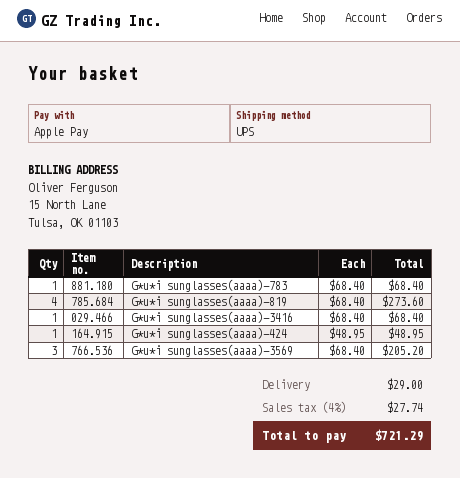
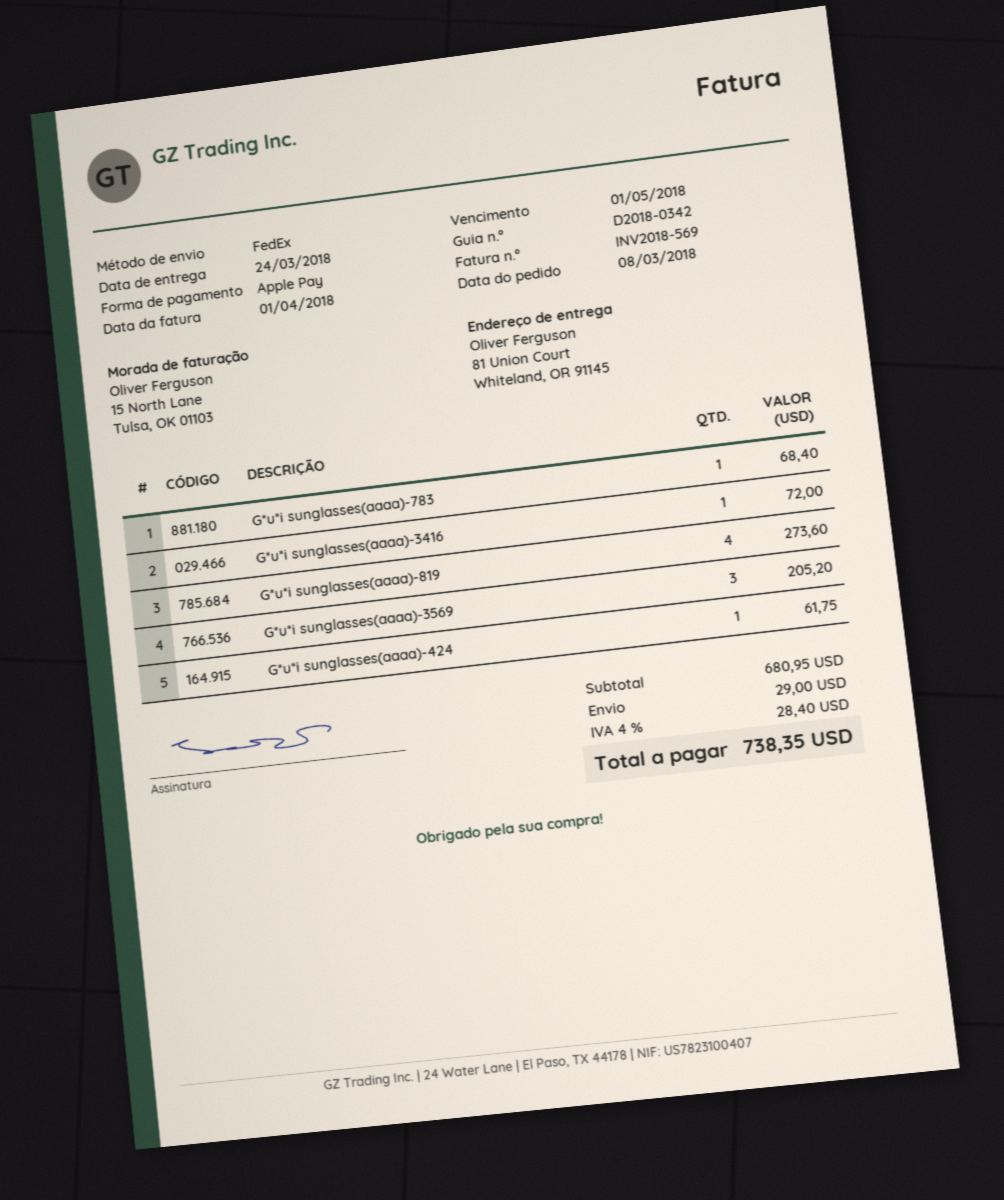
shipping method: UPS -> FedEx
G*u*i sunglasses(aaaa)-3416: 1 for 68.40 -> 1 for 72.00
G*u*i sunglasses(aaaa)-424: 1 for 48.95 -> 1 for 61.75
tax: 4% = 27.74 -> 4% = 28.40
total: 721.29 -> 738.35

